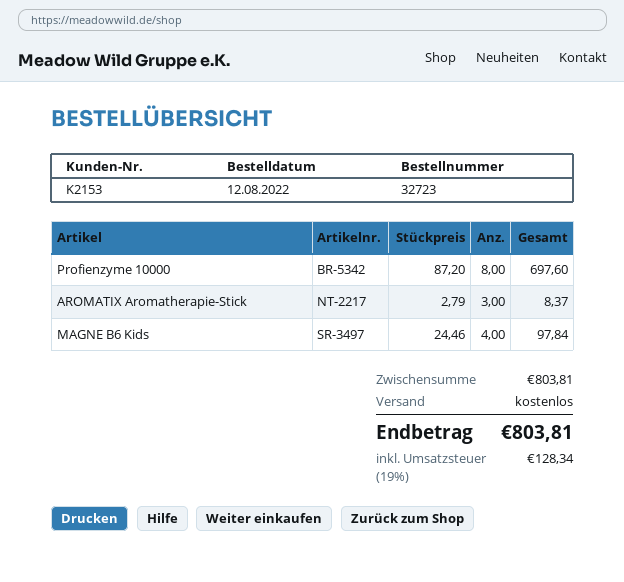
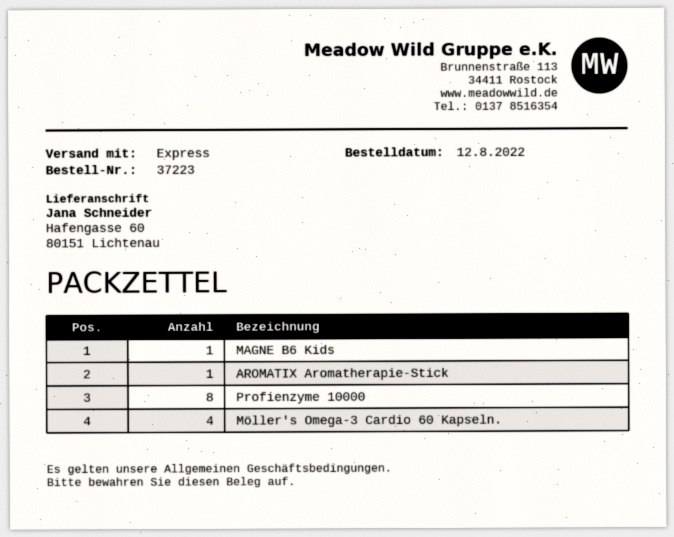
order number: 32723 -> 37223
AROMATIX Aromatherapie-Stick: 3 -> 1
MAGNE B6 Kids: 4 -> 1
Möller's Omega-3 Cardio 60 Kapseln.: none -> 4

